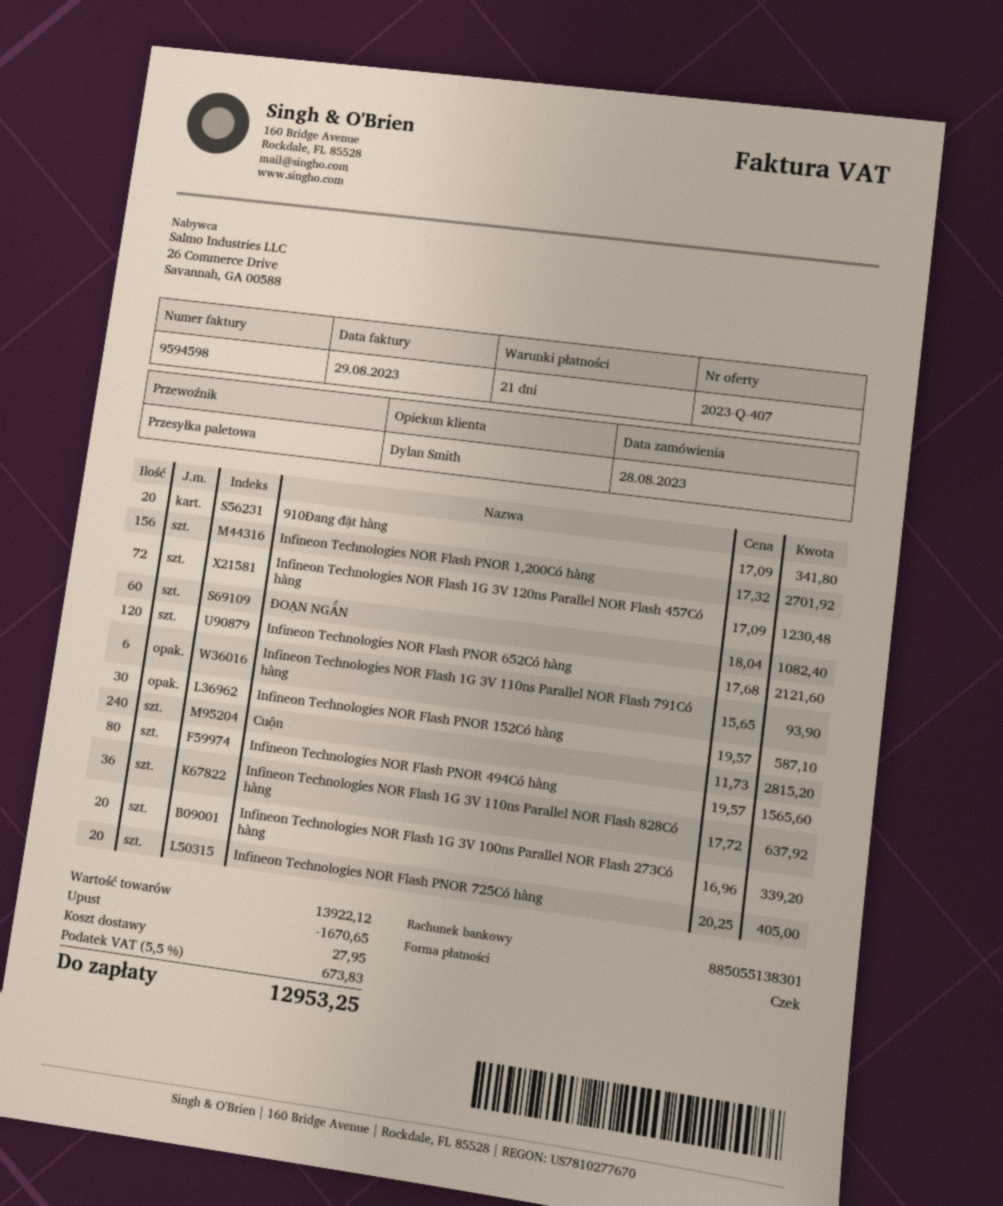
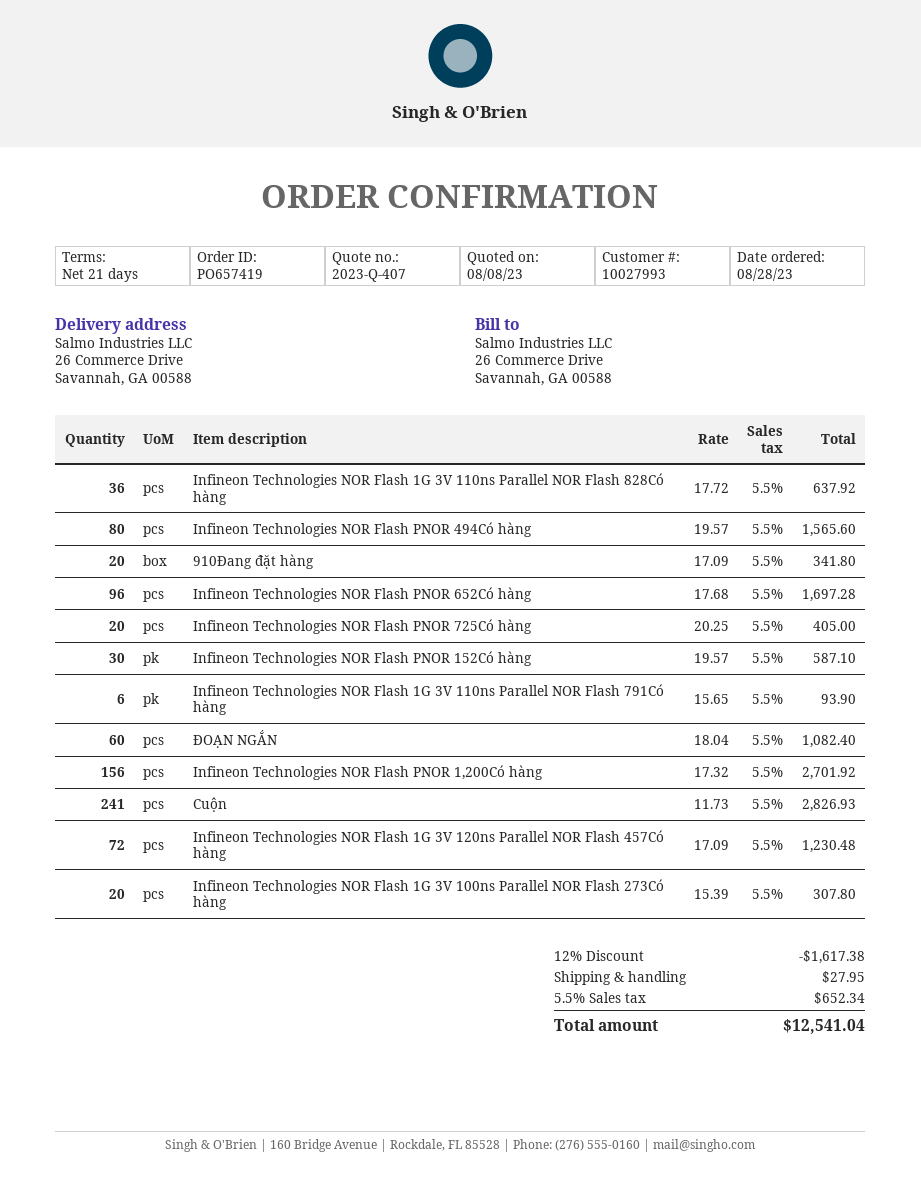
Infineon Technologies NOR Flash PNOR 652Có hàng: 120 x 17.68 = 2121.60 -> 96 x 17.68 = 1697.28
Cuộn: 240 x 11.73 = 2815.20 -> 241 x 11.73 = 2826.93
Infineon Technologies NOR Flash 1G 3V 100ns Parallel NOR Flash 273Có hàng: 20 x 16.96 = 339.20 -> 20 x 15.39 = 307.80
discount: 1670.65 -> 1617.38
tax: 5.5% = 673.83 -> 5.5% = 652.34
total: 12953.25 -> 12541.04

